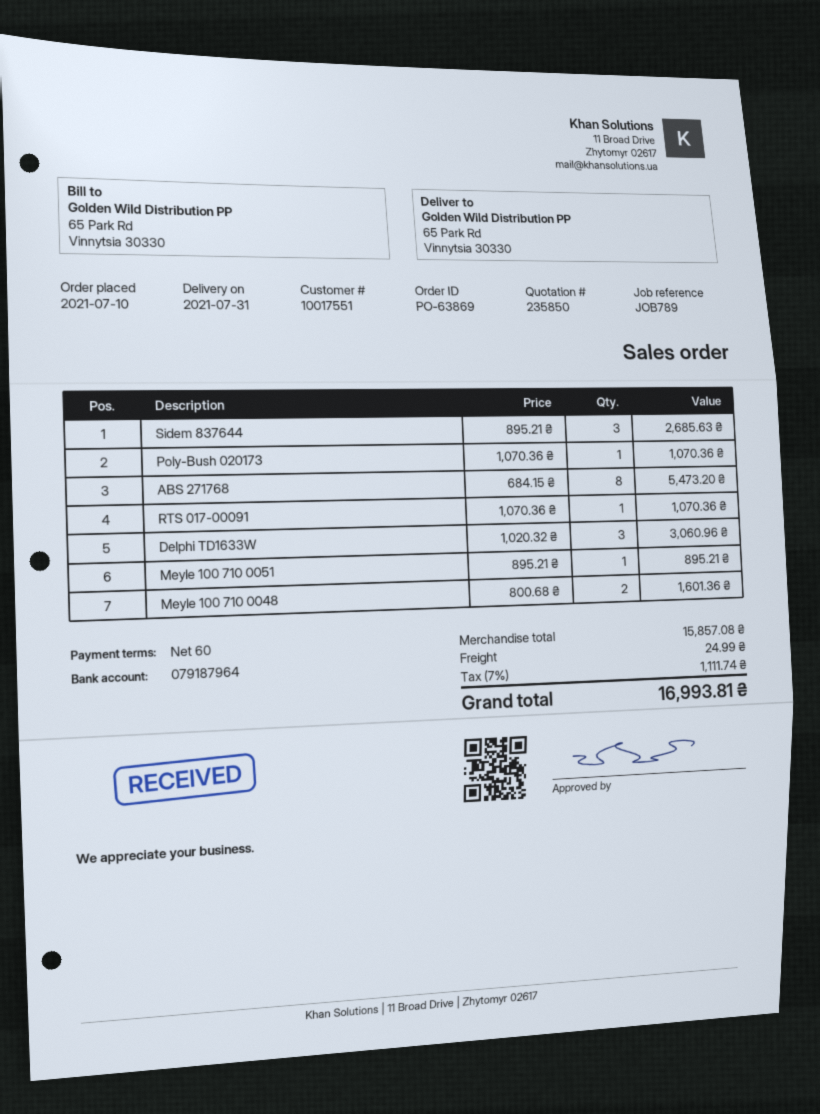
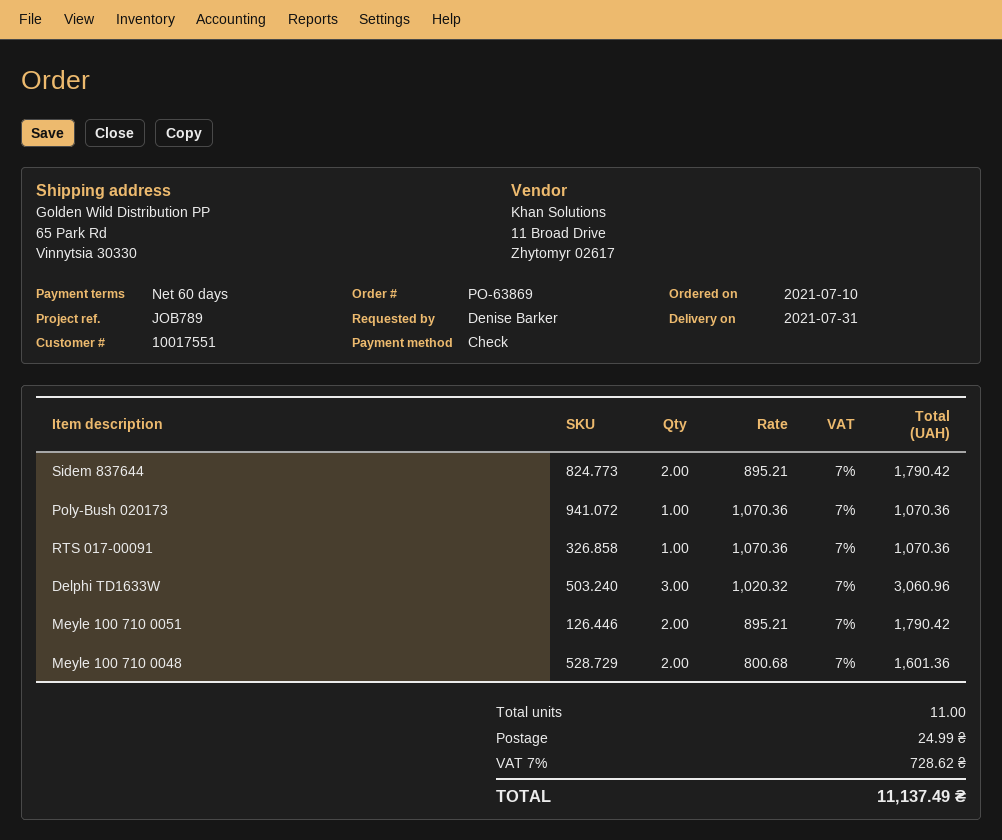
Sidem 837644: 3 x 895.21 = 2685.63 -> 2 x 895.21 = 1790.42
ABS 271768: 8 x 684.15 = 5473.20 -> none
Meyle 100 710 0051: 1 x 895.21 = 895.21 -> 2 x 895.21 = 1790.42
tax: 7% = 1111.74 -> 7% = 728.62
total: 16993.81 -> 11137.49

